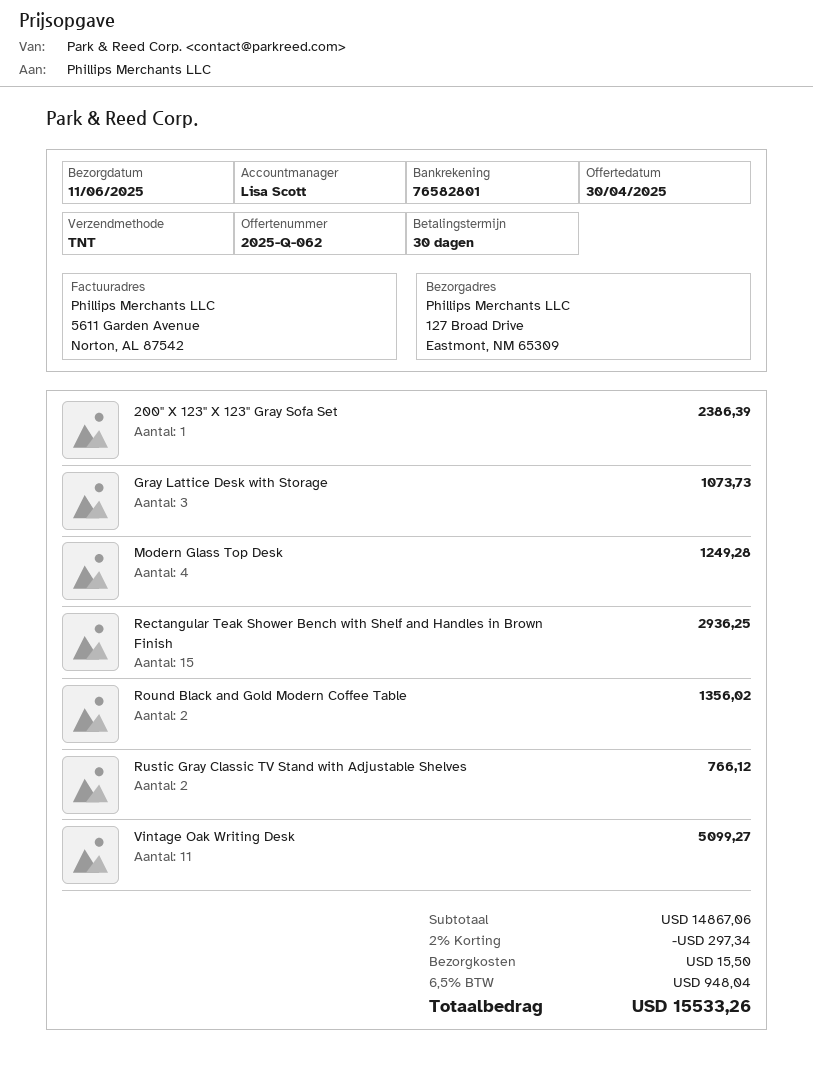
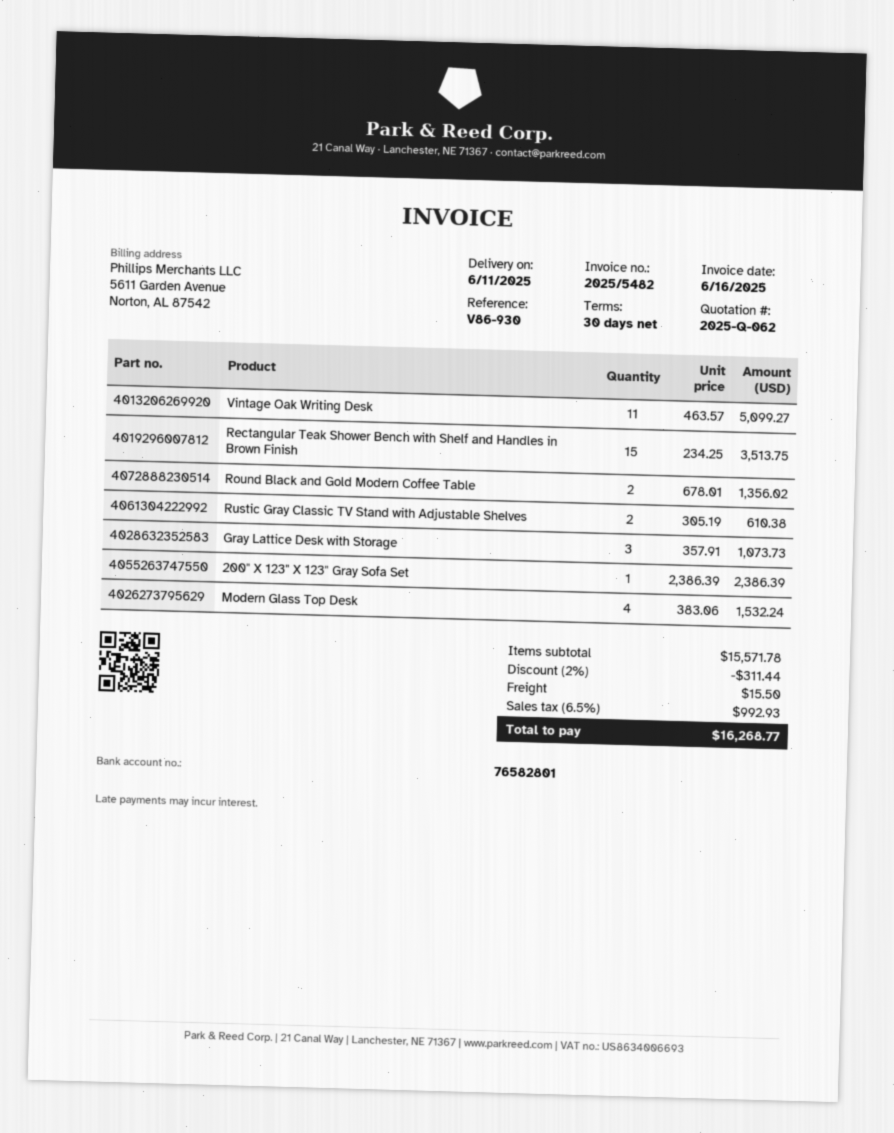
Modern Glass Top Desk: 4 for 1249.28 -> 4 for 1532.24
Rectangular Teak Shower Bench with Shelf and Handles in Brown Finish: 15 for 2936.25 -> 15 for 3513.75
Rustic Gray Classic TV Stand with Adjustable Shelves: 2 for 766.12 -> 2 for 610.38
subtotal: 14867.06 -> 15571.78
discount: 2% = 297.34 -> 2% = 311.44
tax: 6.5% = 948.04 -> 6.5% = 992.93
total: 15533.26 -> 16268.77

